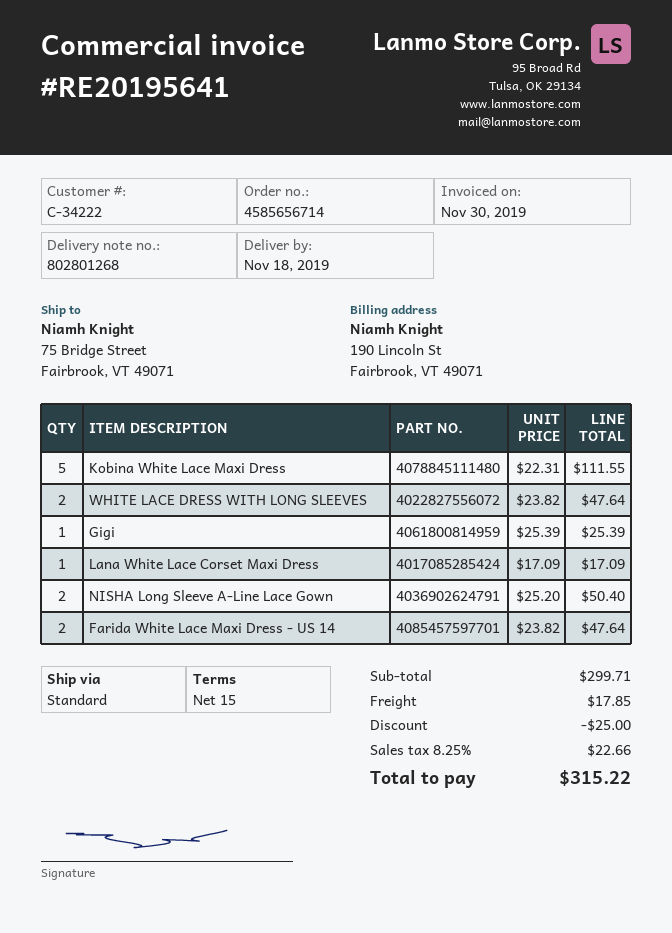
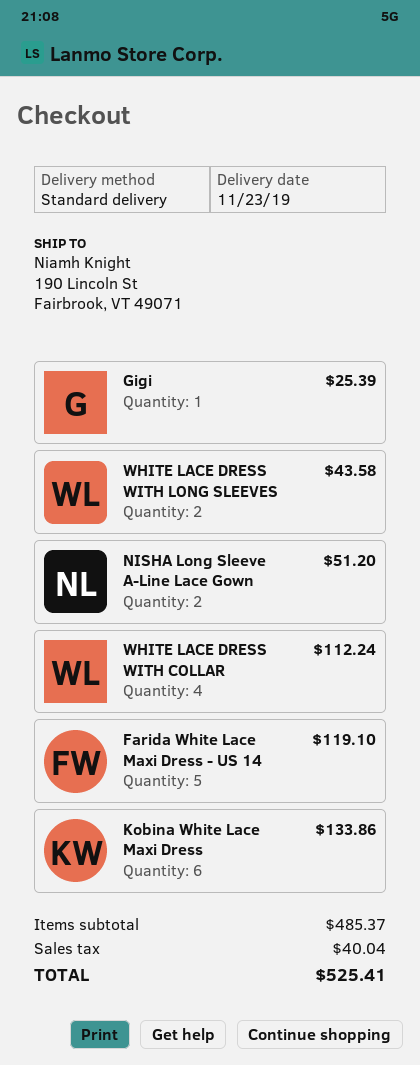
delivery date: 2019-11-18 -> 2019-11-23
ship to: 75 Bridge Street, Fairbrook, VT 49071 -> 190 Lincoln St, Fairbrook, VT 49071
Kobina White Lace Maxi Dress: 5 for 111.55 -> 6 for 133.86
WHITE LACE DRESS WITH LONG SLEEVES: 2 for 47.64 -> 2 for 43.58
Lana White Lace Corset Maxi Dress: 1 for 17.09 -> none
NISHA Long Sleeve A-Line Lace Gown: 2 for 50.40 -> 2 for 51.20
Farida White Lace Maxi Dress - US 14: 2 for 47.64 -> 5 for 119.10
WHITE LACE DRESS WITH COLLAR: none -> 4 for 112.24
subtotal: 299.71 -> 485.37
discount: 25.00 -> none
shipping: 17.85 -> none
tax: 22.66 -> 40.04
total: 315.22 -> 525.41

